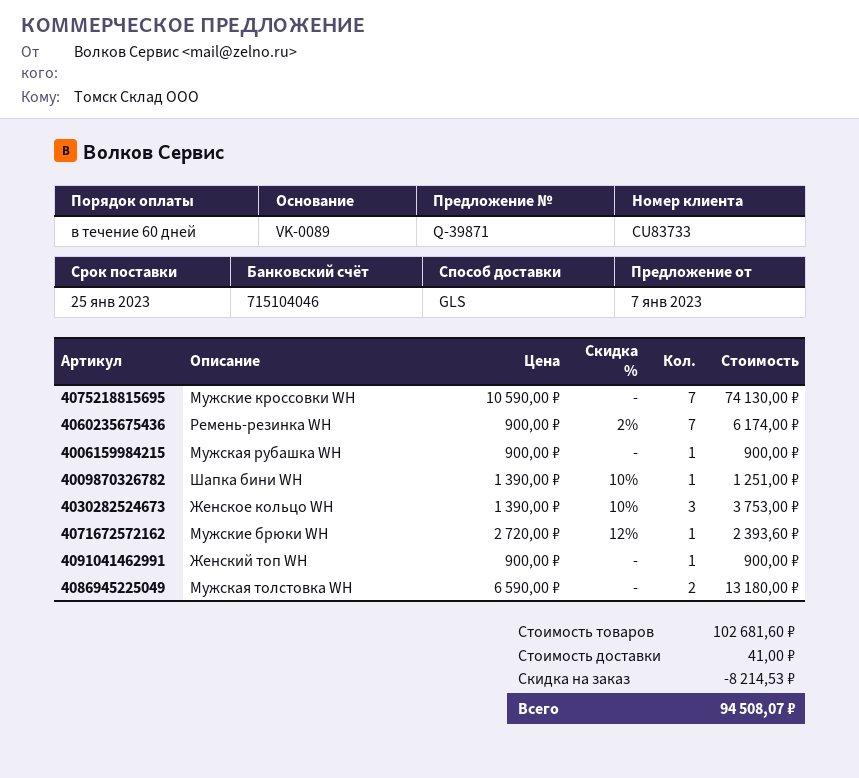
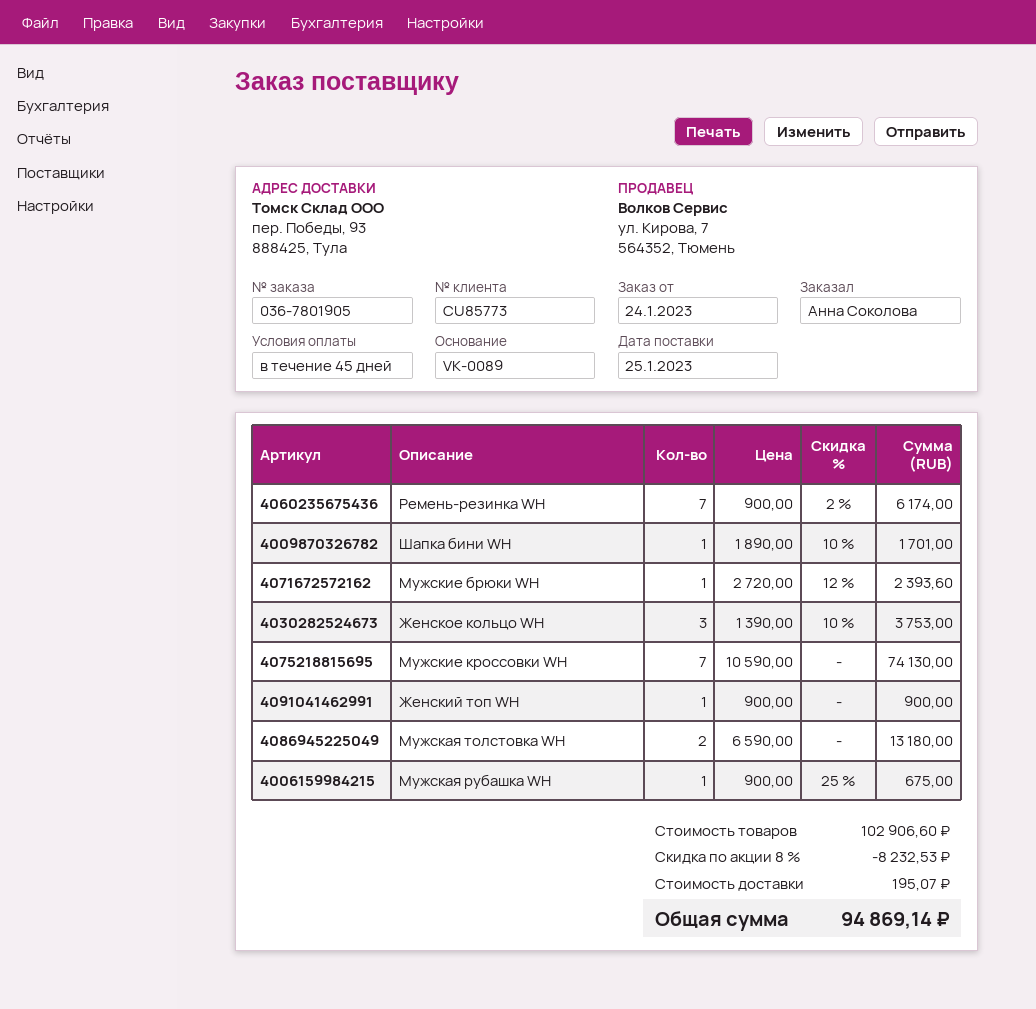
payment terms: 60 days -> 45 days
customer number: CU83733 -> CU85773
Мужская рубашка WH: 1 x 900.00 = 900.00 -> 1 x 900.00 - 25% = 675.00
Шапка бини WH: 1 x 1390.00 - 10% = 1251.00 -> 1 x 1890.00 - 10% = 1701.00
subtotal: 102681.60 -> 102906.60
discount: 8214.53 -> 8232.53
shipping: 41.00 -> 195.07
total: 94508.07 -> 94869.14

